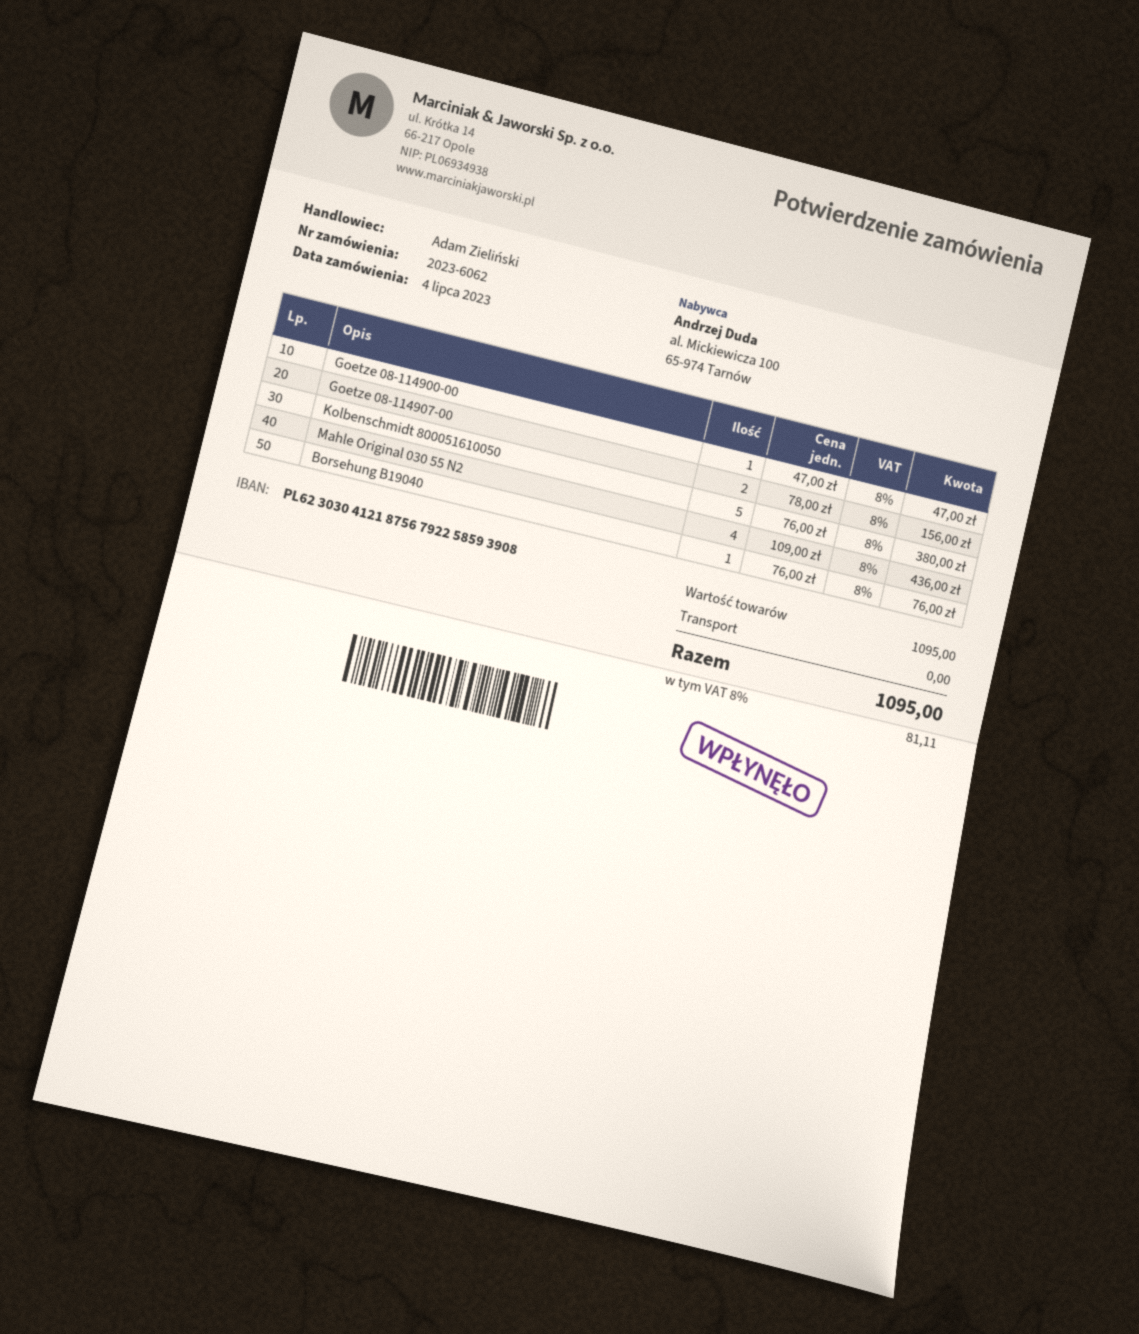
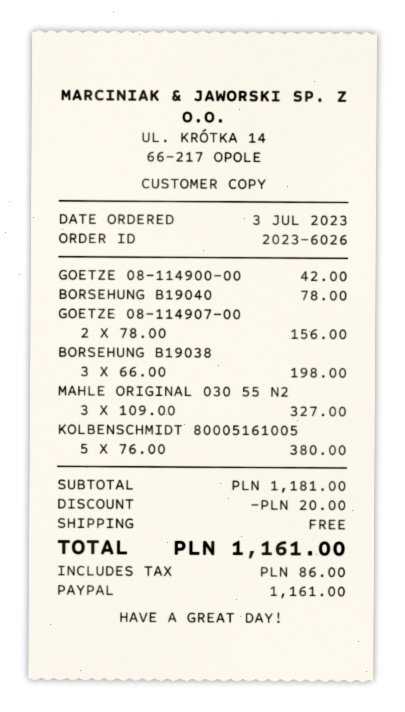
order number: 2023-6062 -> 2023-6026
order date: 2023-07-04 -> 2023-07-03
Goetze 08-114900-00: 1 x 47.00 = 47.00 -> 1 x 42.00 = 42.00
Mahle Original 030 55 N2: 4 x 109.00 = 436.00 -> 3 x 109.00 = 327.00
Borsehung B19040: 1 x 76.00 = 76.00 -> 1 x 78.00 = 78.00
BORSEHUNG B19038: none -> 3 x 66.00 = 198.00
subtotal: 1095.00 -> 1181.00
discount: none -> 20.00
tax: 81.11 -> 86.00
total: 1095.00 -> 1161.00

